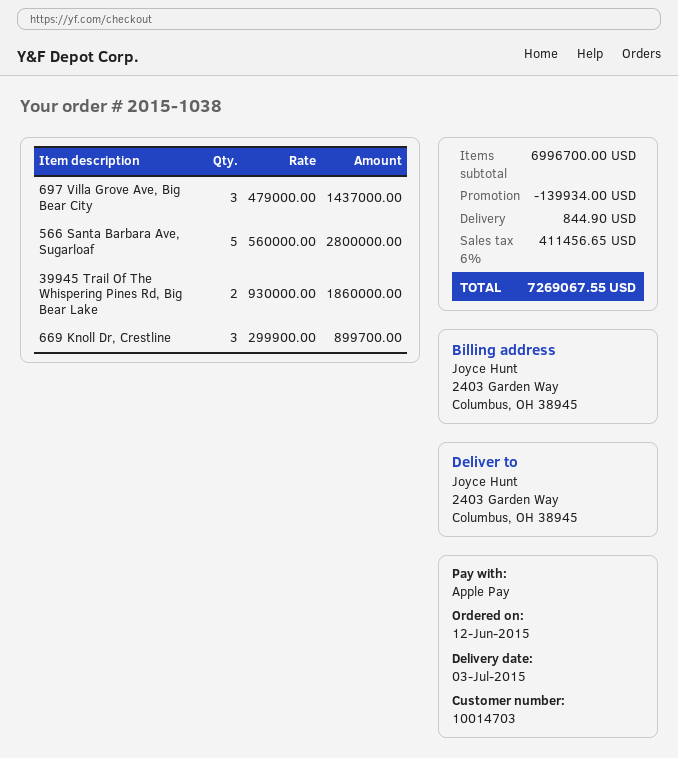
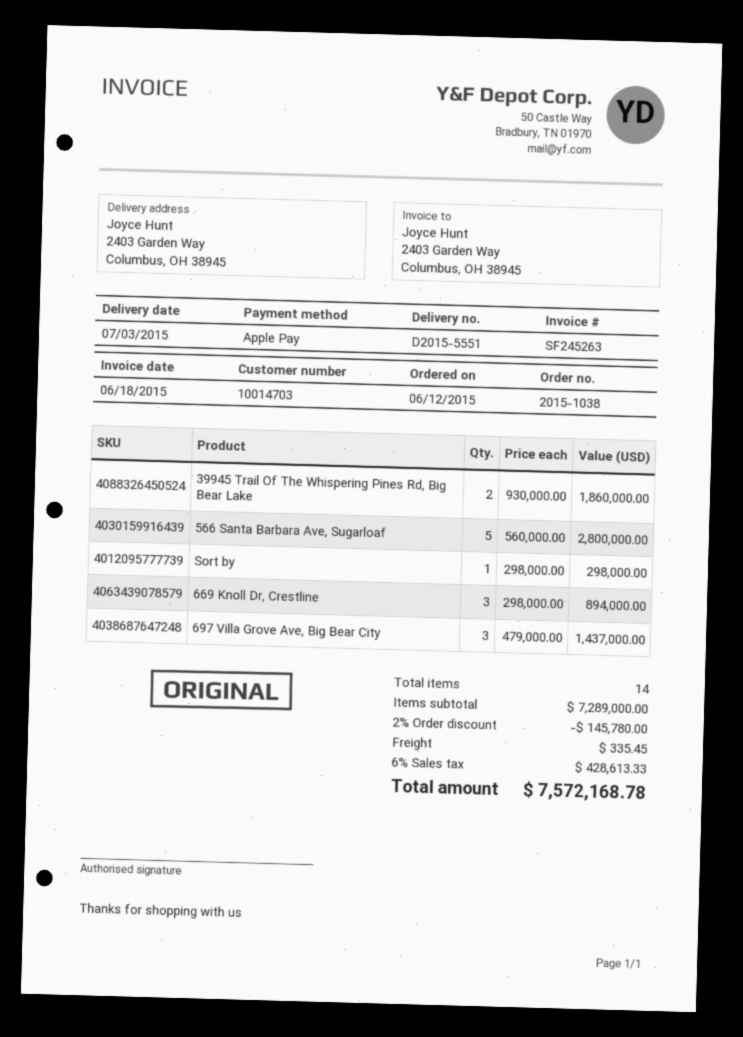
669 Knoll Dr, Crestline: 3 x 299900.00 = 899700.00 -> 3 x 298000.00 = 894000.00
Sort by: none -> 1 x 298000.00 = 298000.00
subtotal: 6996700.00 -> 7289000.00
discount: 139934.00 -> 145780.00
shipping: 844.90 -> 335.45
tax: 6% = 411456.65 -> 6% = 428613.33
total: 7269067.55 -> 7572168.78

